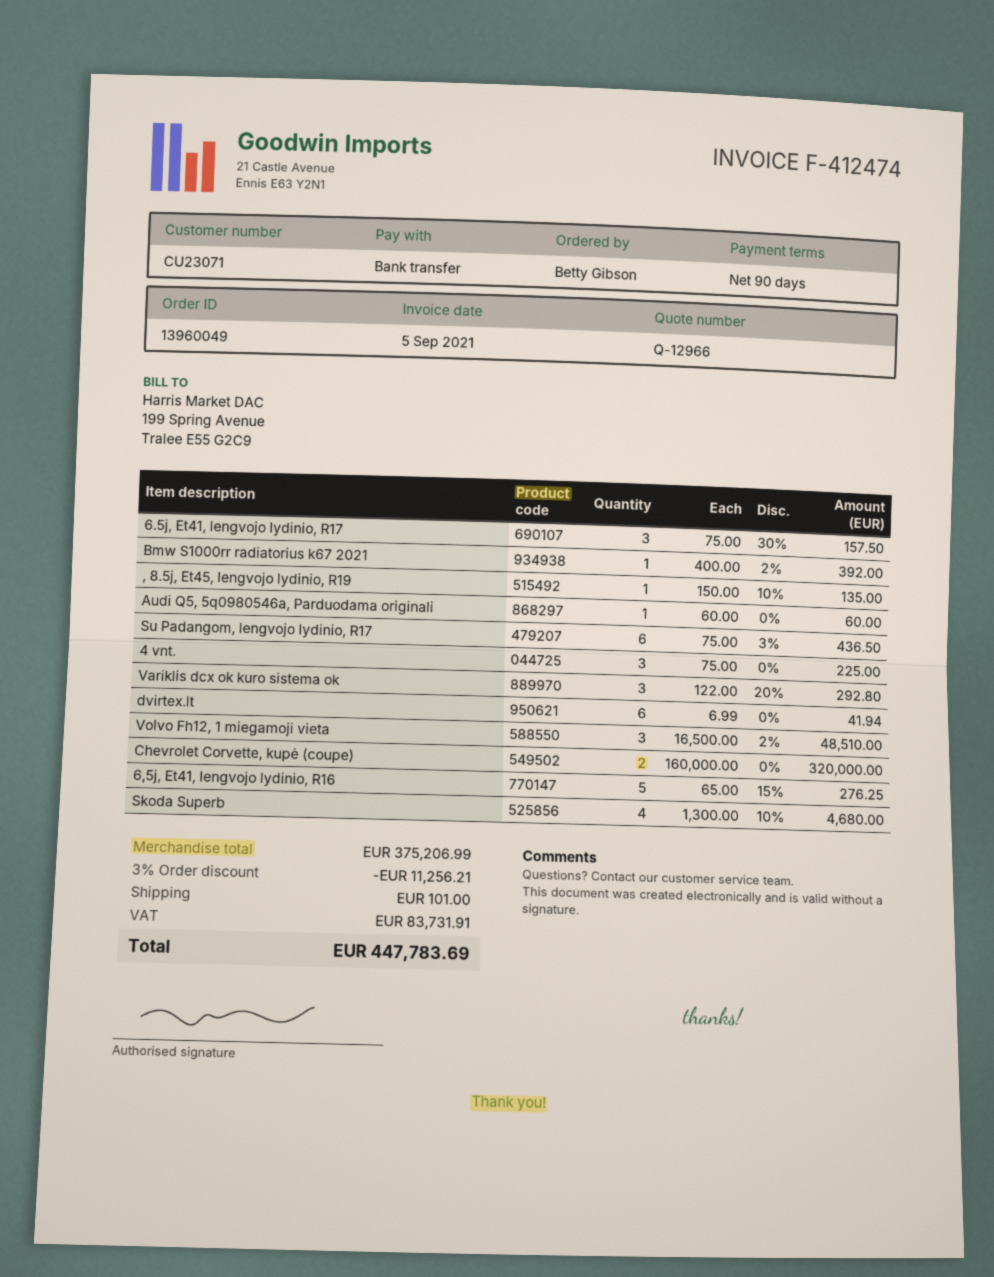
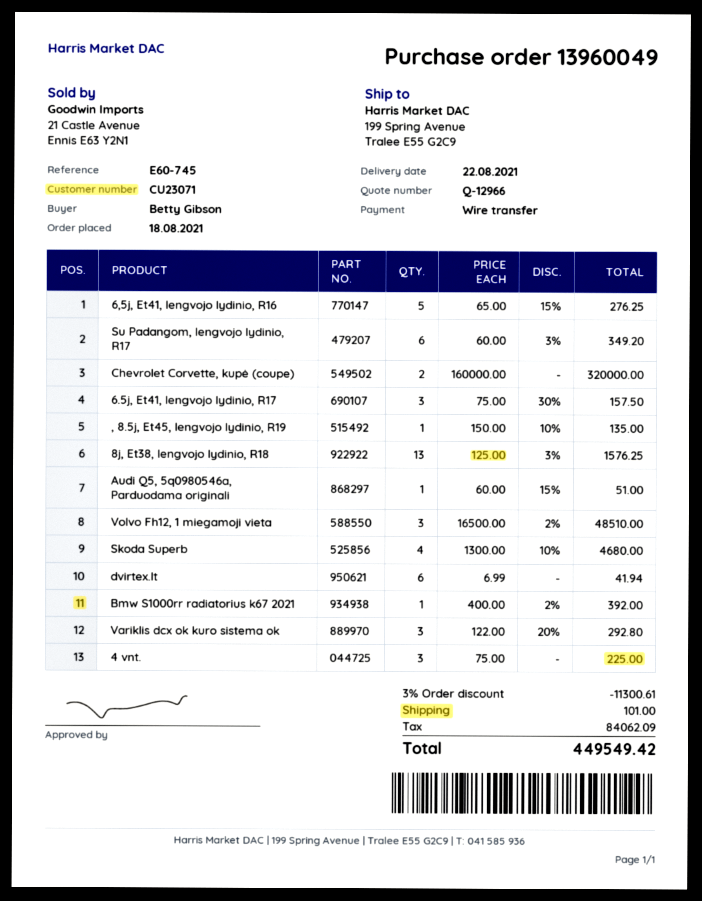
Audi Q5, 5q0980546a, Parduodama originali: 1 x 60.00 = 60.00 -> 1 x 60.00 - 15% = 51.00
Su Padangom, lengvojo lydinio, R17: 6 x 75.00 - 3% = 436.50 -> 6 x 60.00 - 3% = 349.20
8j, Et38, lengvojo lydinio, R18: none -> 13 x 125.00 - 3% = 1576.25
discount: 3% = 11256.21 -> 3% = 11300.61
tax: 83731.91 -> 84062.09
total: 447783.69 -> 449549.42

